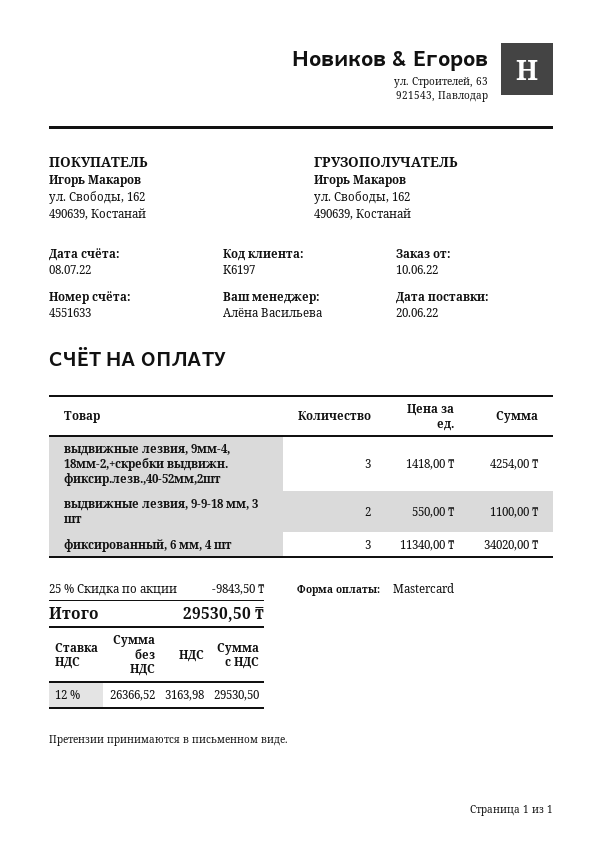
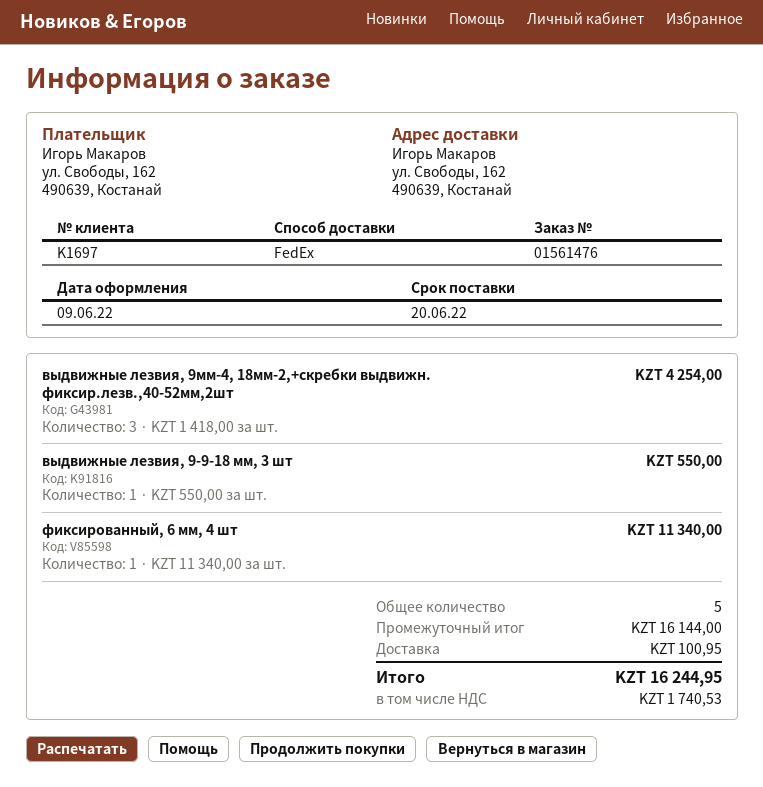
order date: 2022-06-10 -> 2022-06-09
customer number: K6197 -> K1697
выдвижные лезвия, 9-9-18 мм, 3 шт: 2 x 550.00 = 1100.00 -> 1 x 550.00 = 550.00
фиксированный, 6 мм, 4 шт: 3 x 11340.00 = 34020.00 -> 1 x 11340.00 = 11340.00
discount: 25% = 9843.50 -> none
shipping: none -> 100.95
tax: 3163.98 -> 1740.53
total: 29530.50 -> 16244.95

